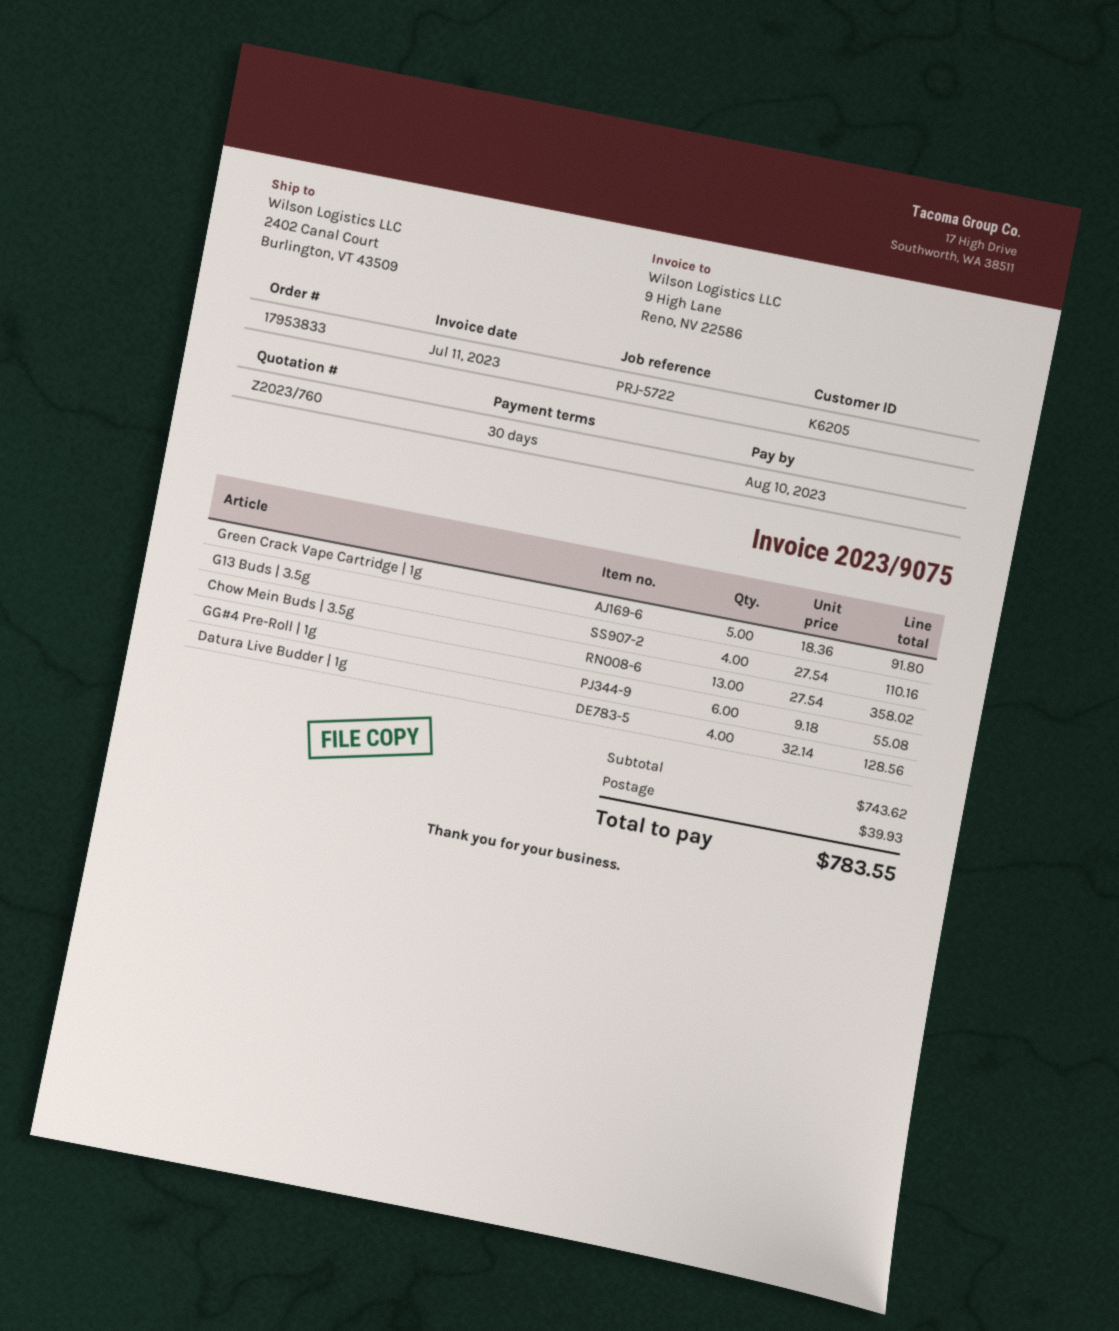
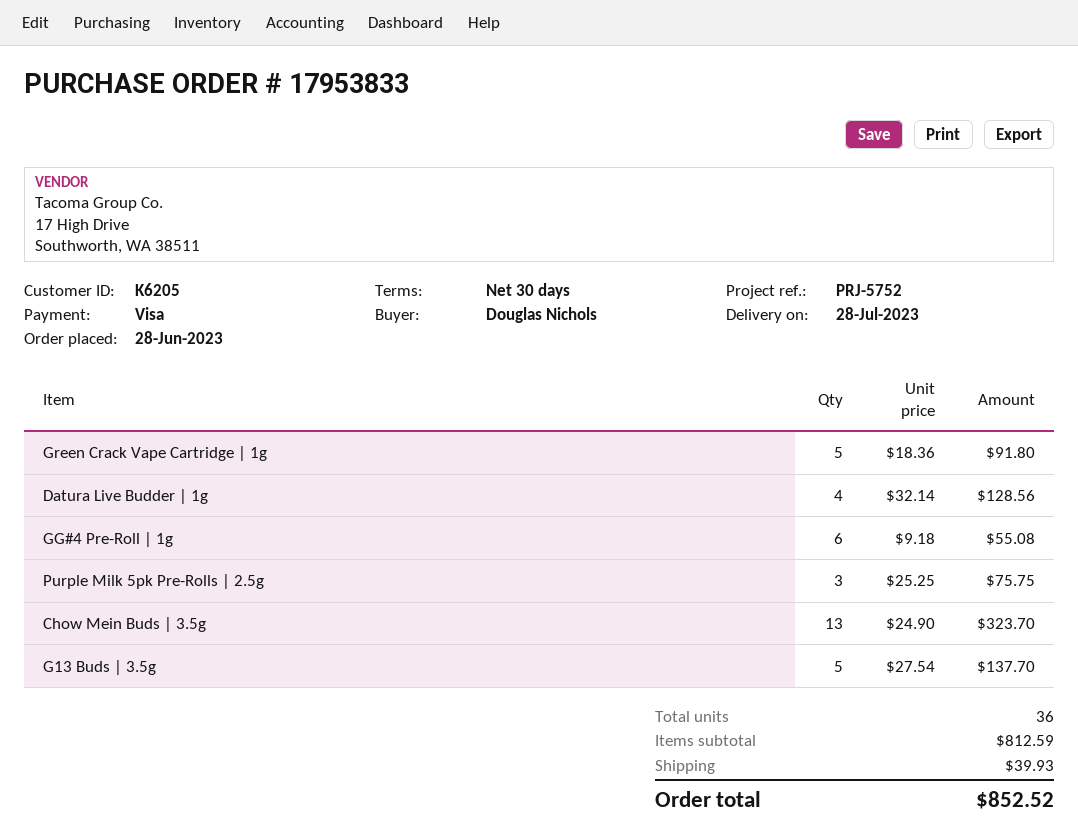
reference: PRJ-5722 -> PRJ-5752
G13 Buds | 3.5g: 4 x 27.54 = 110.16 -> 5 x 27.54 = 137.70
Chow Mein Buds | 3.5g: 13 x 27.54 = 358.02 -> 13 x 24.90 = 323.70
Purple Milk 5pk Pre-Rolls | 2.5g: none -> 3 x 25.25 = 75.75
subtotal: 743.62 -> 812.59
total: 783.55 -> 852.52

